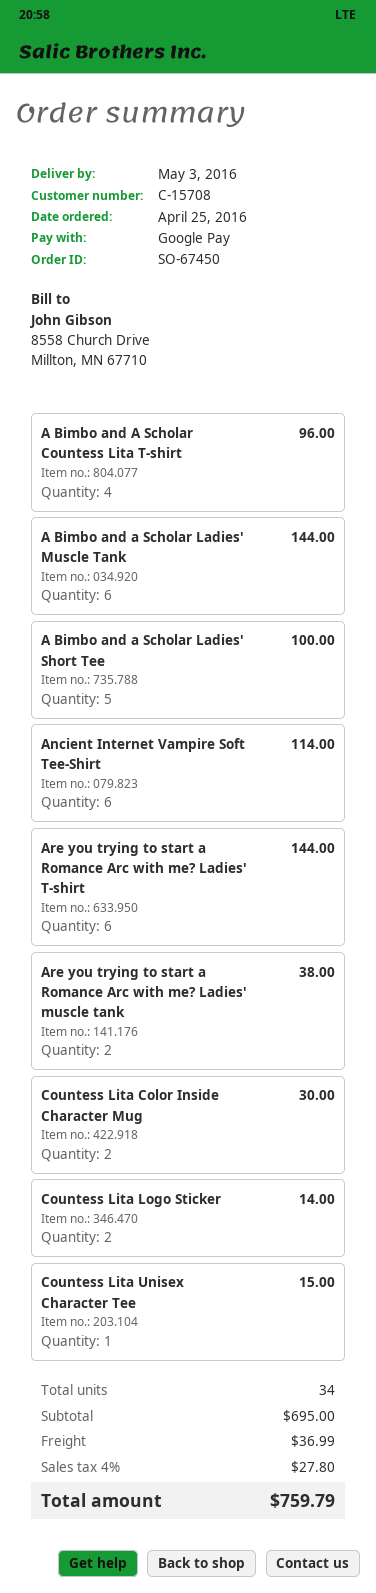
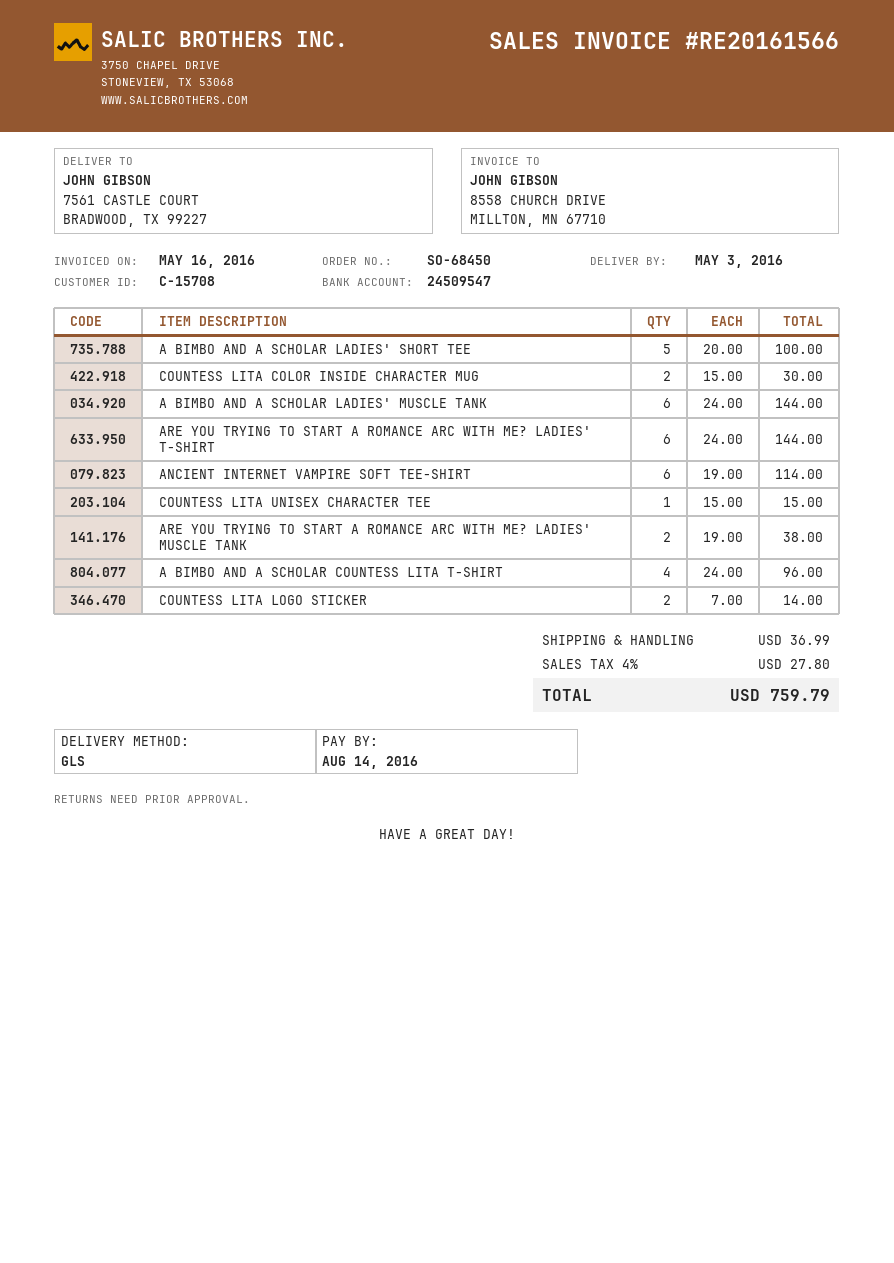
order number: SO-67450 -> SO-68450

